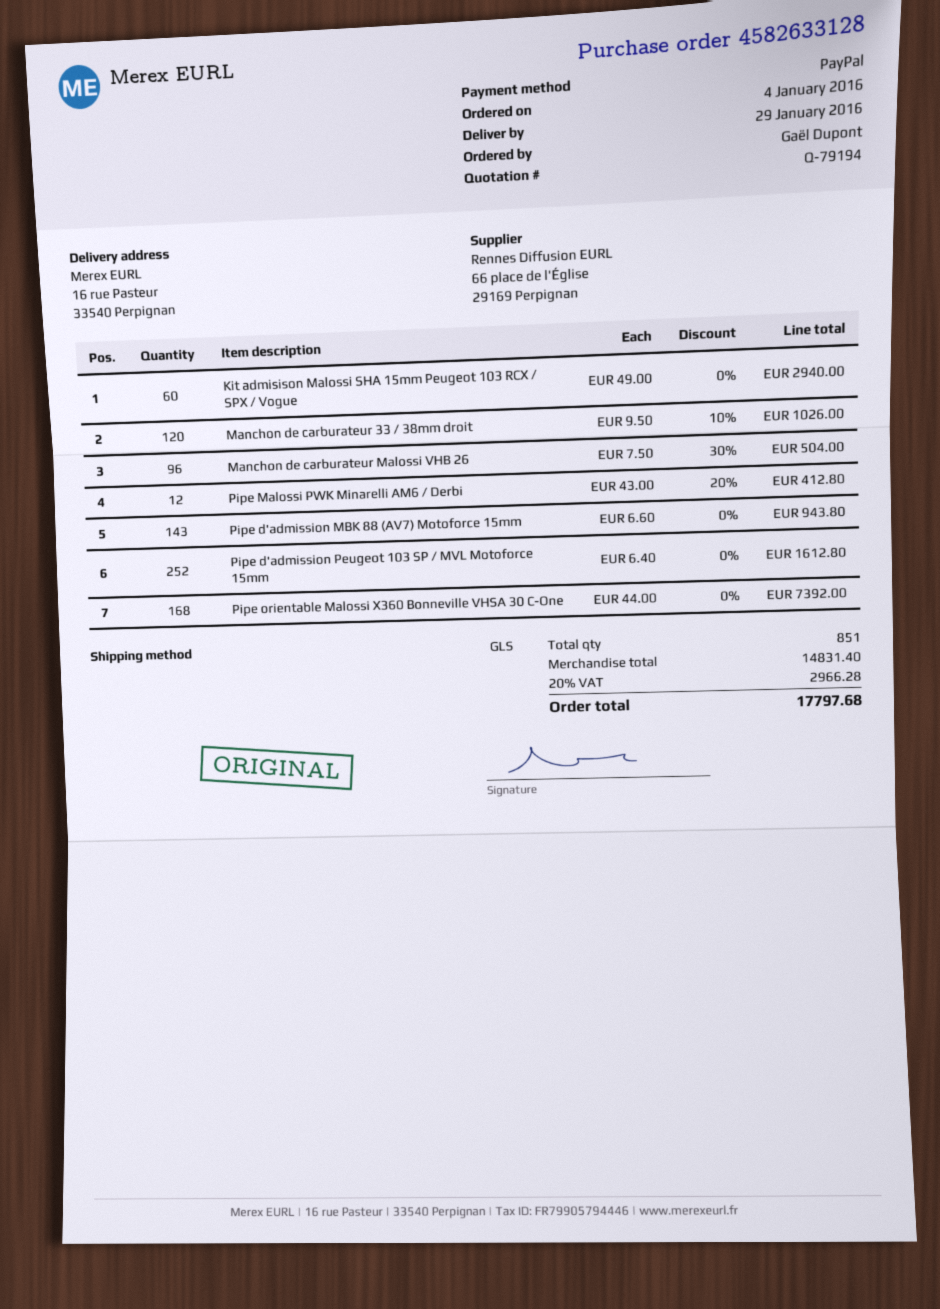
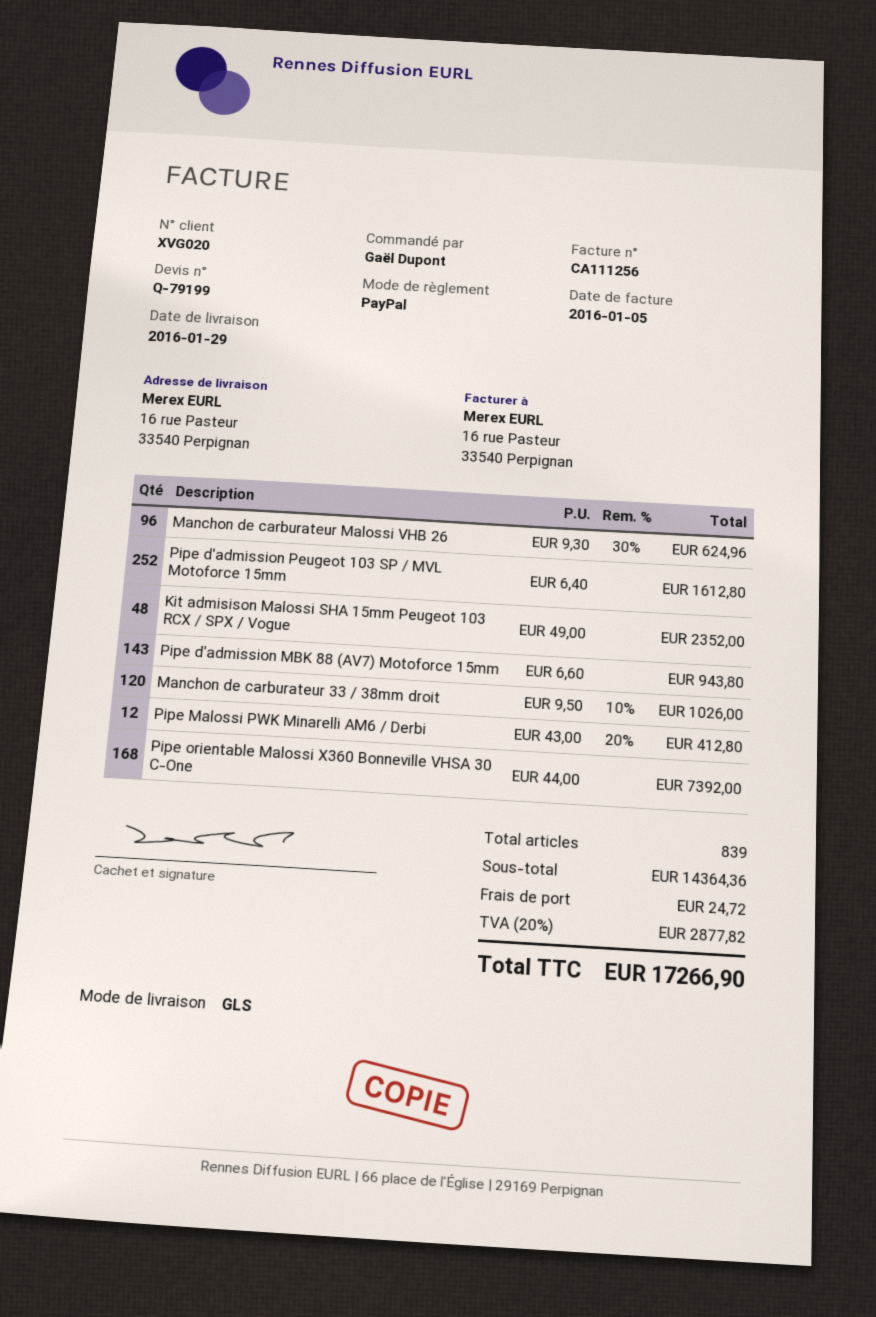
quote number: Q-79194 -> Q-79199
Kit admisison Malossi SHA 15mm Peugeot 103 RCX / SPX / Vogue: 60 x 49.00 = 2940.00 -> 48 x 49.00 = 2352.00
Manchon de carburateur Malossi VHB 26: 96 x 7.50 - 30% = 504.00 -> 96 x 9.30 - 30% = 624.96
total quantity: 851 -> 839
subtotal: 14831.40 -> 14364.36
shipping: none -> 24.72
tax: 20% = 2966.28 -> 20% = 2877.82
total: 17797.68 -> 17266.90

